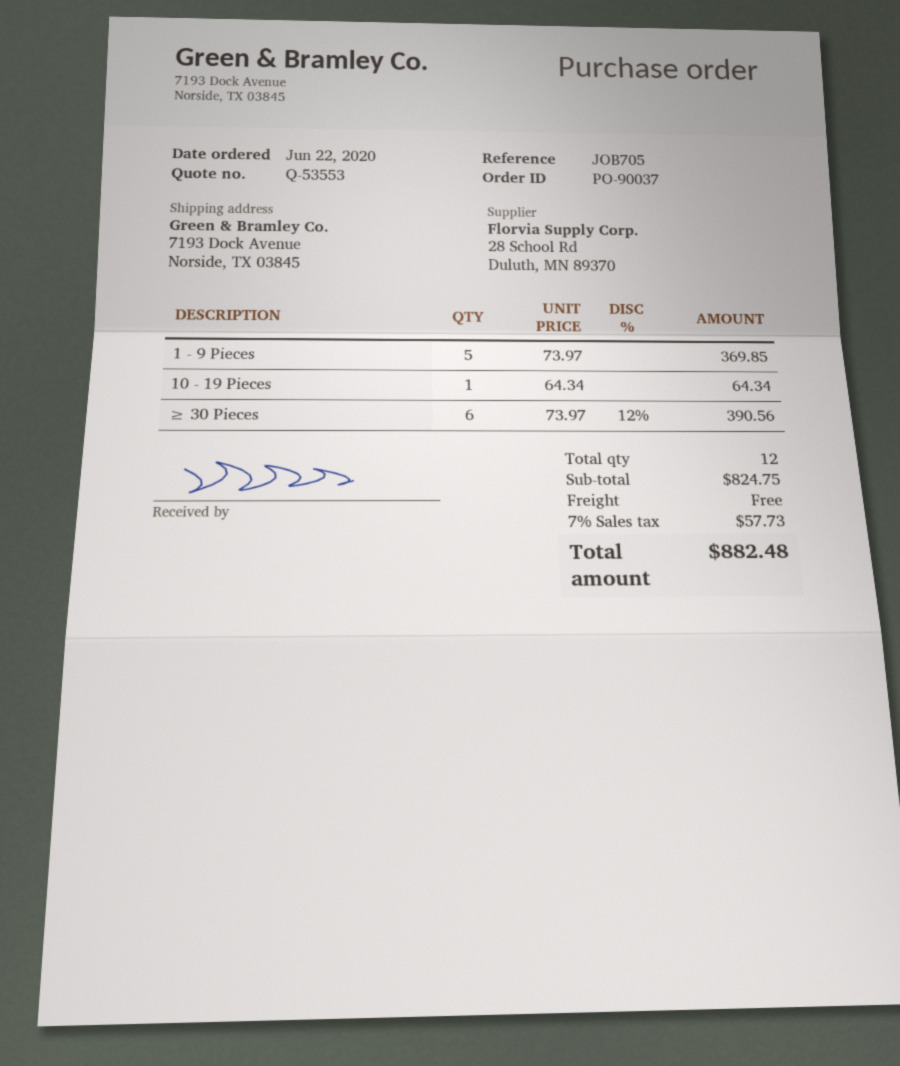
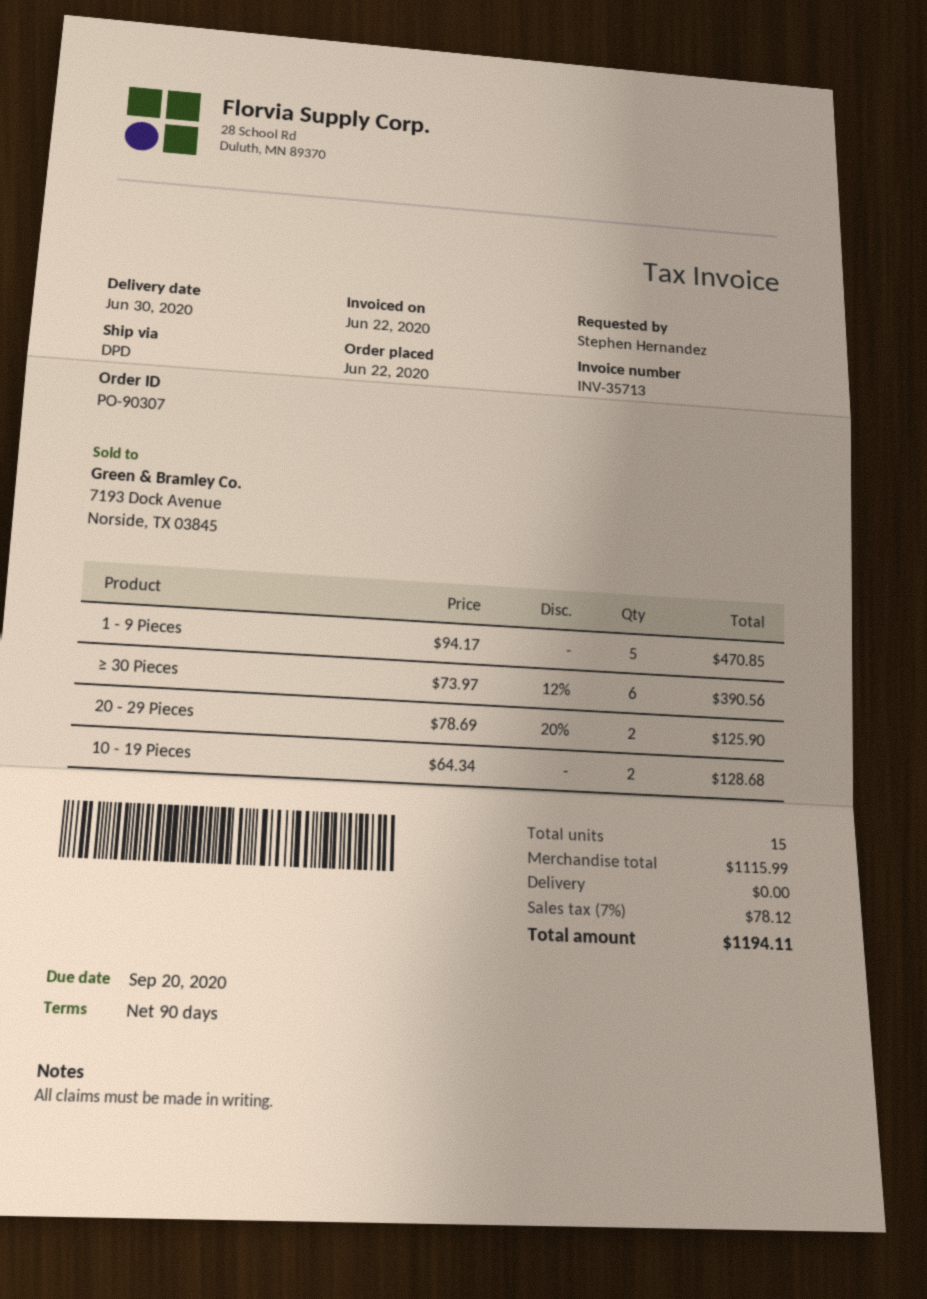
order number: PO-90037 -> PO-90307
1 - 9 Pieces: 5 x 73.97 = 369.85 -> 5 x 94.17 = 470.85
10 - 19 Pieces: 1 x 64.34 = 64.34 -> 2 x 64.34 = 128.68
20 - 29 Pieces: none -> 2 x 78.69 - 20% = 125.90
total quantity: 12 -> 15
subtotal: 824.75 -> 1115.99
tax: 7% = 57.73 -> 7% = 78.12
total: 882.48 -> 1194.11

